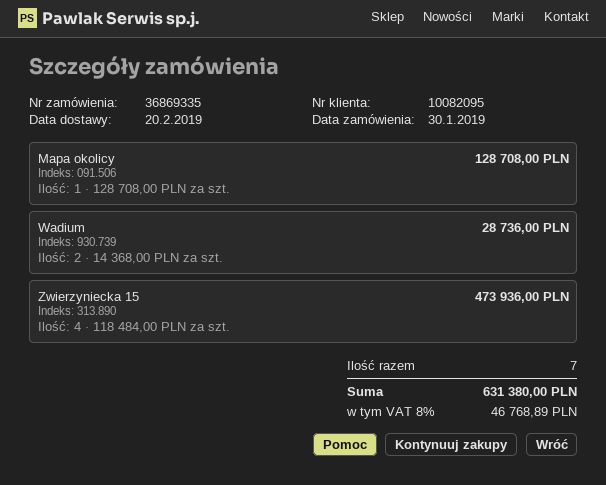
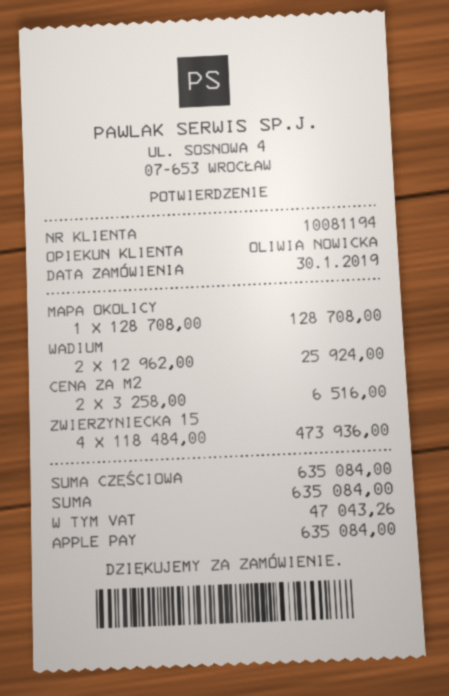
customer number: 10082095 -> 10081194
Wadium: 2 x 14368.00 = 28736.00 -> 2 x 12962.00 = 25924.00
CENA ZA M2: none -> 2 x 3258.00 = 6516.00
tax: 46768.89 -> 47043.26
total: 631380.00 -> 635084.00

